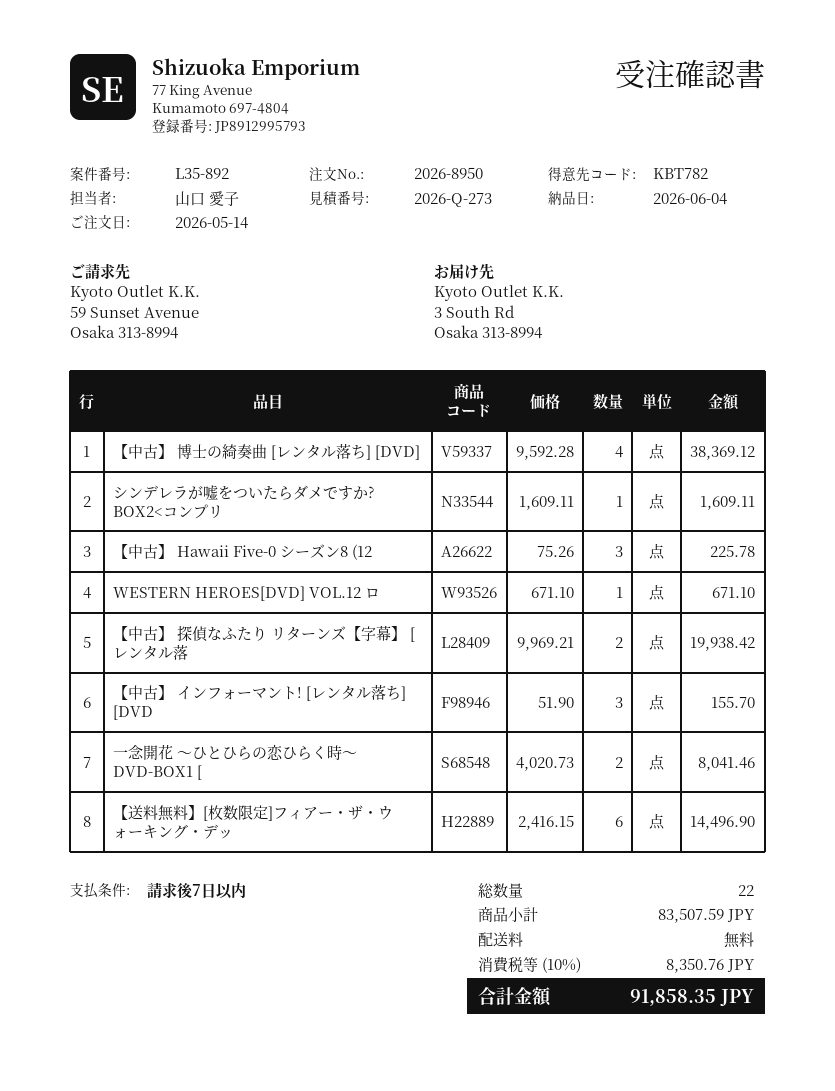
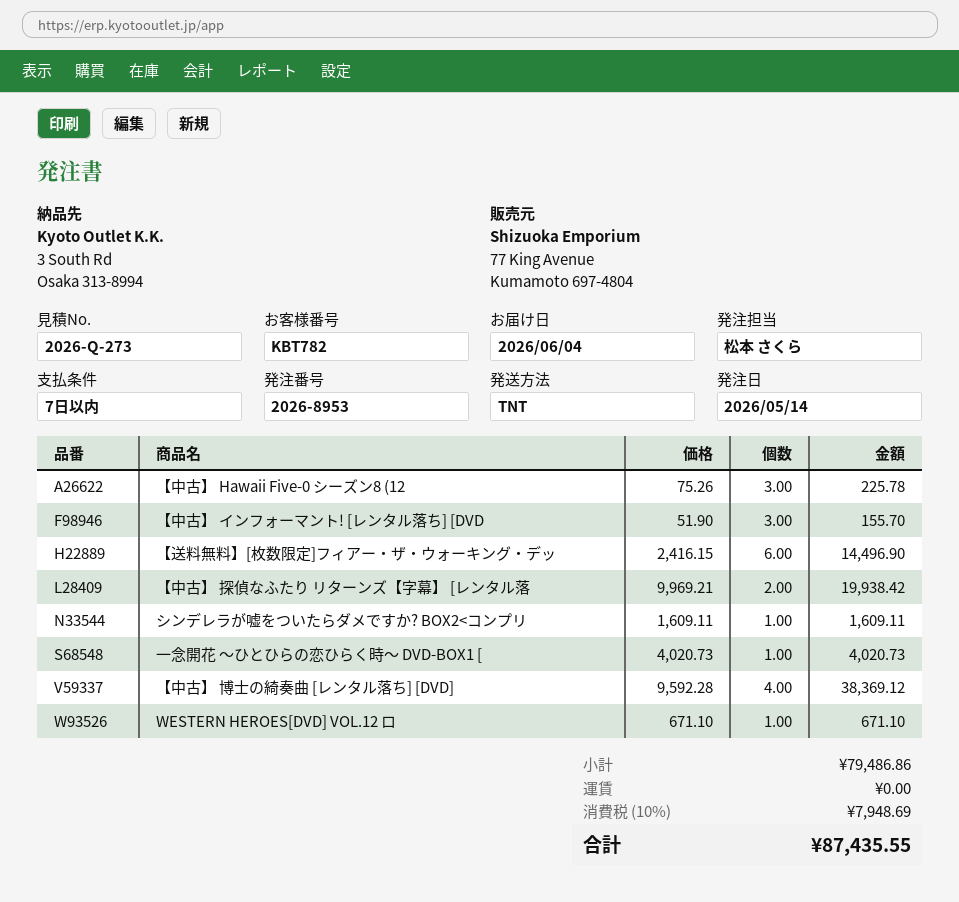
order number: 2026-8950 -> 2026-8953
一念開花 〜ひとひらの恋ひらく時〜 DVD-BOX1 [: 2 x 4020.73 = 8041.46 -> 1 x 4020.73 = 4020.73
subtotal: 83507.59 -> 79486.86
tax: 10% = 8350.76 -> 10% = 7948.69
total: 91858.35 -> 87435.55

